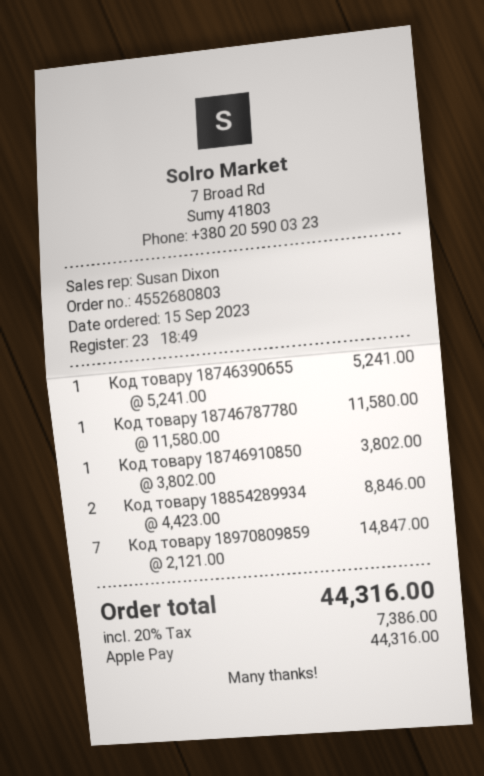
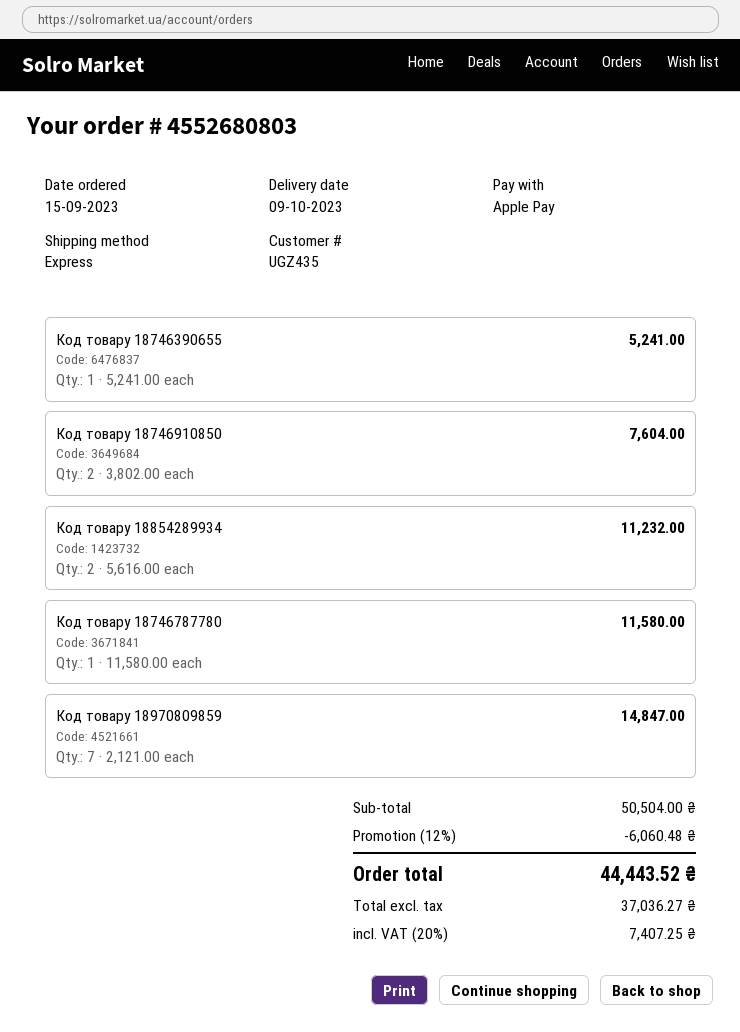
Код товару 18746910850: 1 x 3802.00 = 3802.00 -> 2 x 3802.00 = 7604.00
Код товару 18854289934: 2 x 4423.00 = 8846.00 -> 2 x 5616.00 = 11232.00
discount: none -> 12% = 6060.48
tax: 20% = 7386.00 -> 20% = 7407.25
total: 44316.00 -> 44443.52

